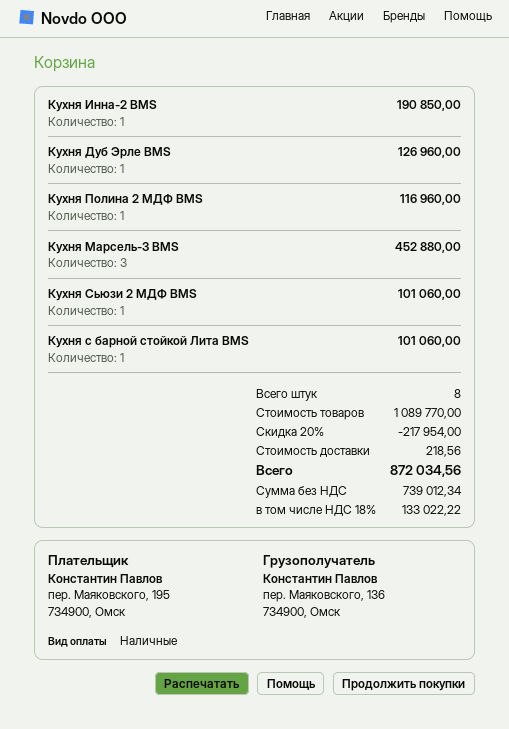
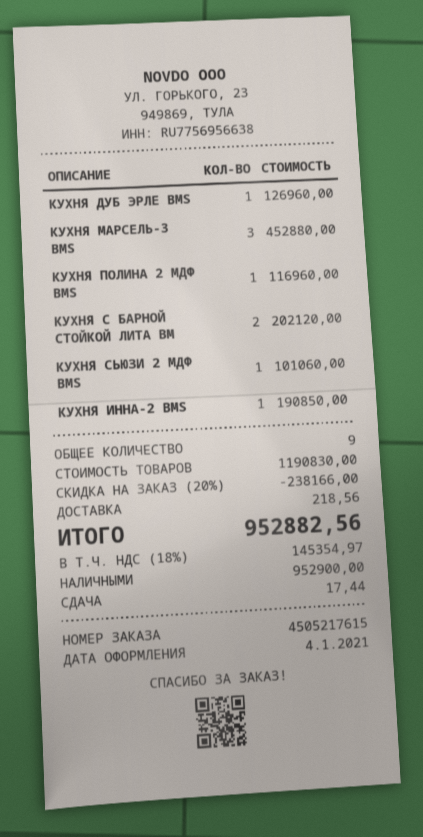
Кухня с барной стойкой Лита BMS: 1 for 101060.00 -> 2 for 202120.00
total quantity: 8 -> 9
subtotal: 1089770.00 -> 1190830.00
discount: 20% = 217954.00 -> 20% = 238166.00
tax: 18% = 133022.22 -> 18% = 145354.97
total: 872034.56 -> 952882.56

